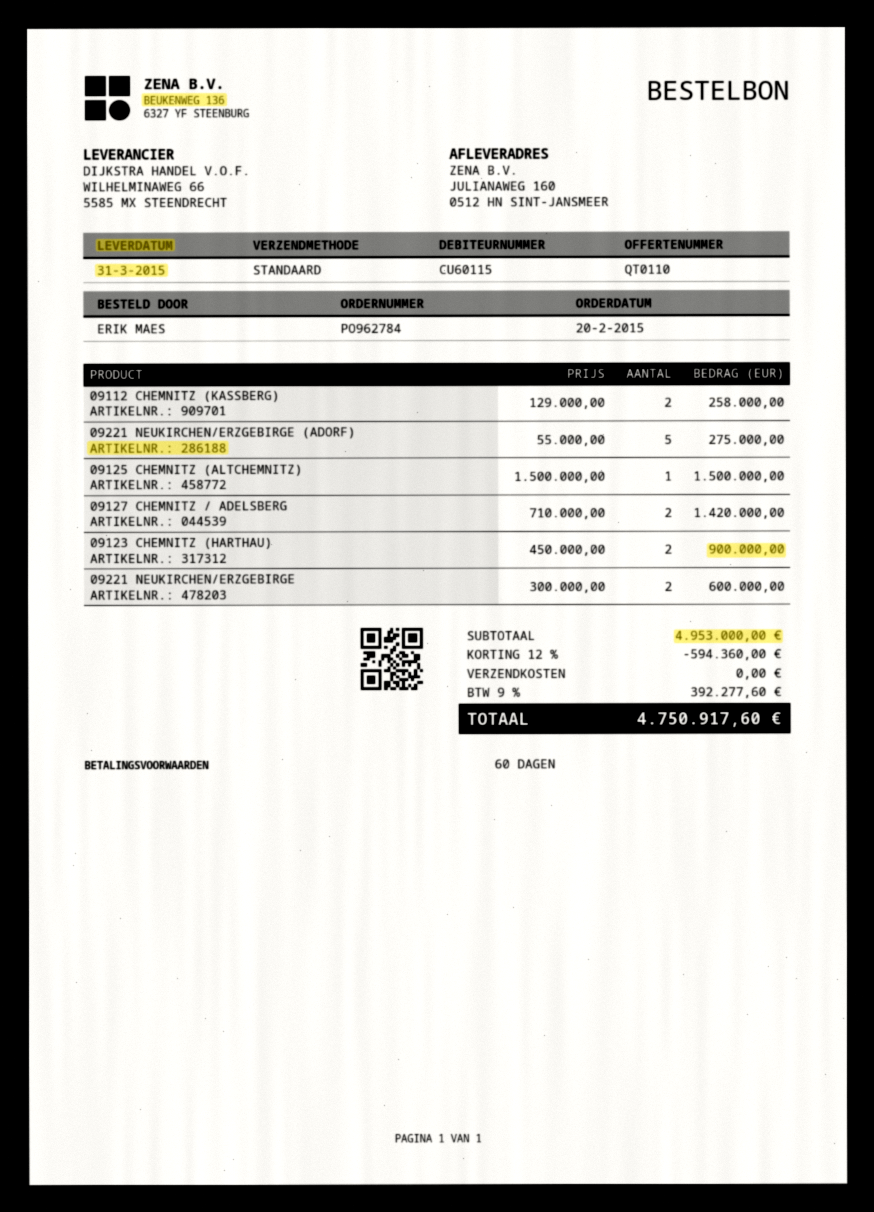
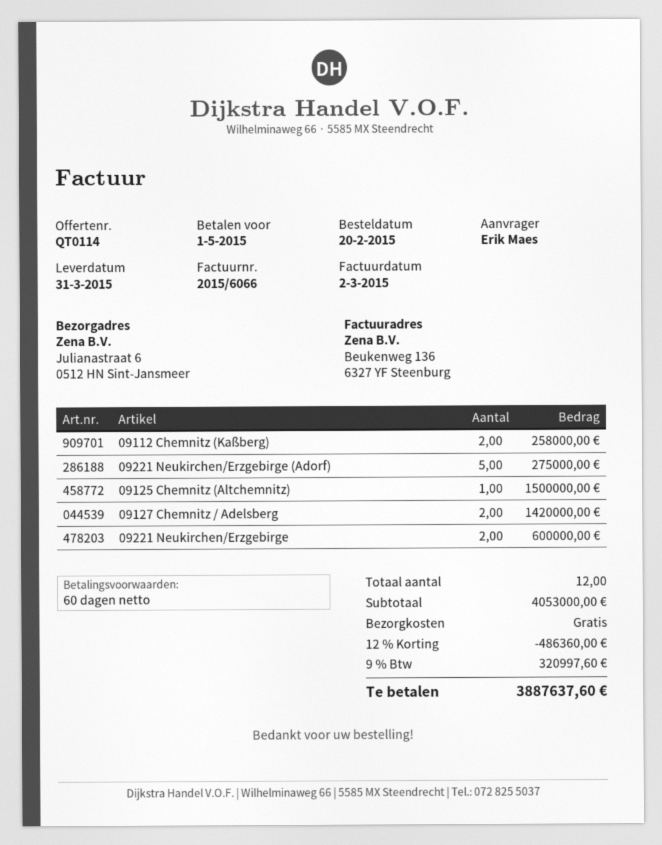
quote number: QT0110 -> QT0114
ship to: JULIANAWEG 160, 0512 HN SINT-JANSMEER -> Julianastraat 6, 0512 HN Sint-Jansmeer
09123 CHEMNITZ (HARTHAU): 2 for 900000.00 -> none
subtotal: 4953000.00 -> 4053000.00
discount: 12% = 594360.00 -> 12% = 486360.00
tax: 9% = 392277.60 -> 9% = 320997.60
total: 4750917.60 -> 3887637.60

